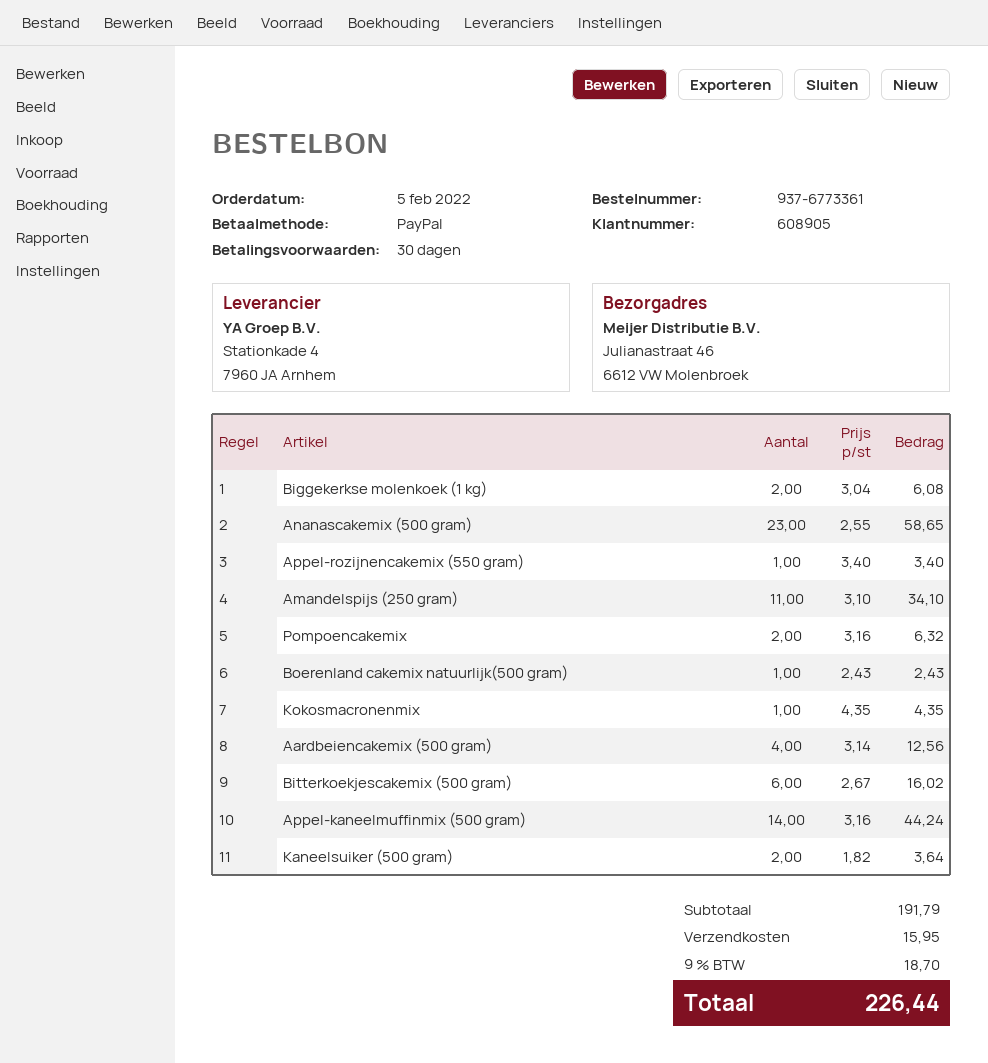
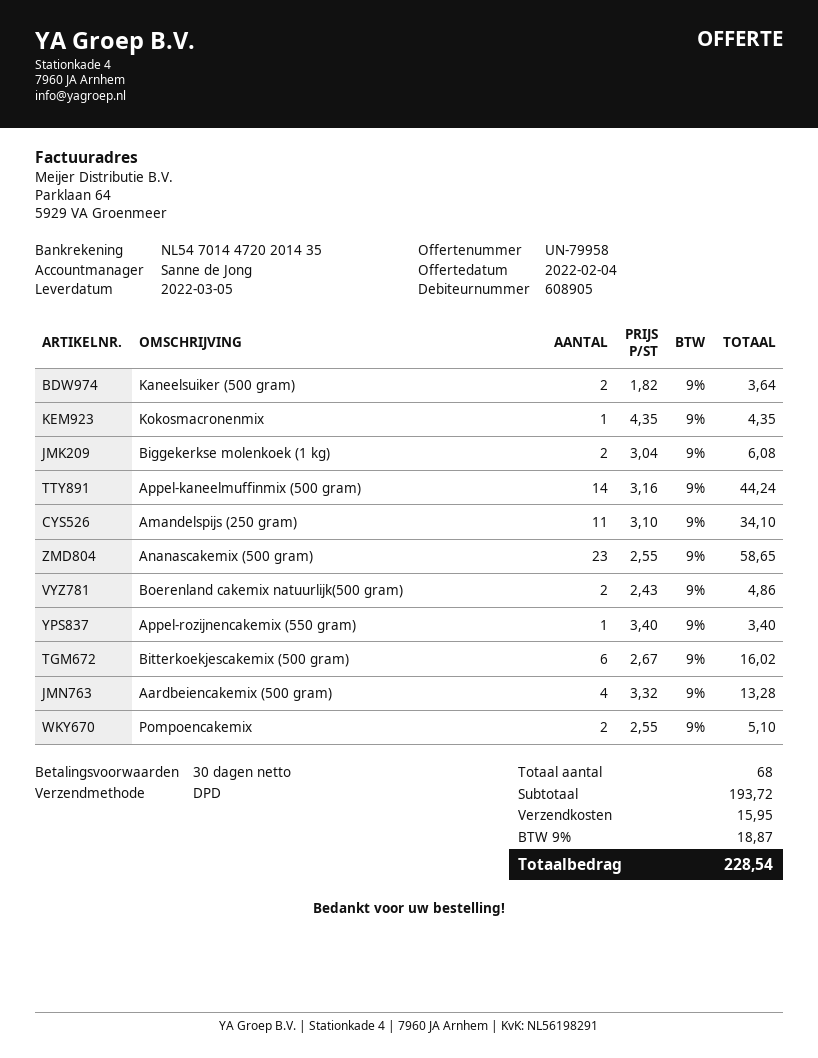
Pompoencakemix: 2 x 3.16 = 6.32 -> 2 x 2.55 = 5.10
Boerenland cakemix natuurlijk(500 gram): 1 x 2.43 = 2.43 -> 2 x 2.43 = 4.86
Aardbeiencakemix (500 gram): 4 x 3.14 = 12.56 -> 4 x 3.32 = 13.28
subtotal: 191.79 -> 193.72
tax: 9% = 18.70 -> 9% = 18.87
total: 226.44 -> 228.54

